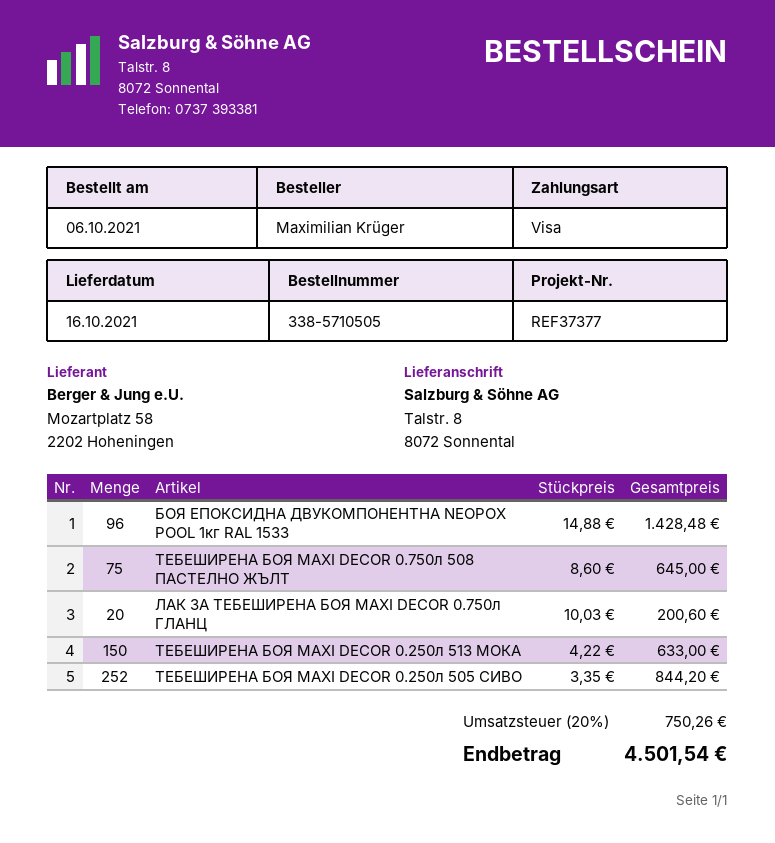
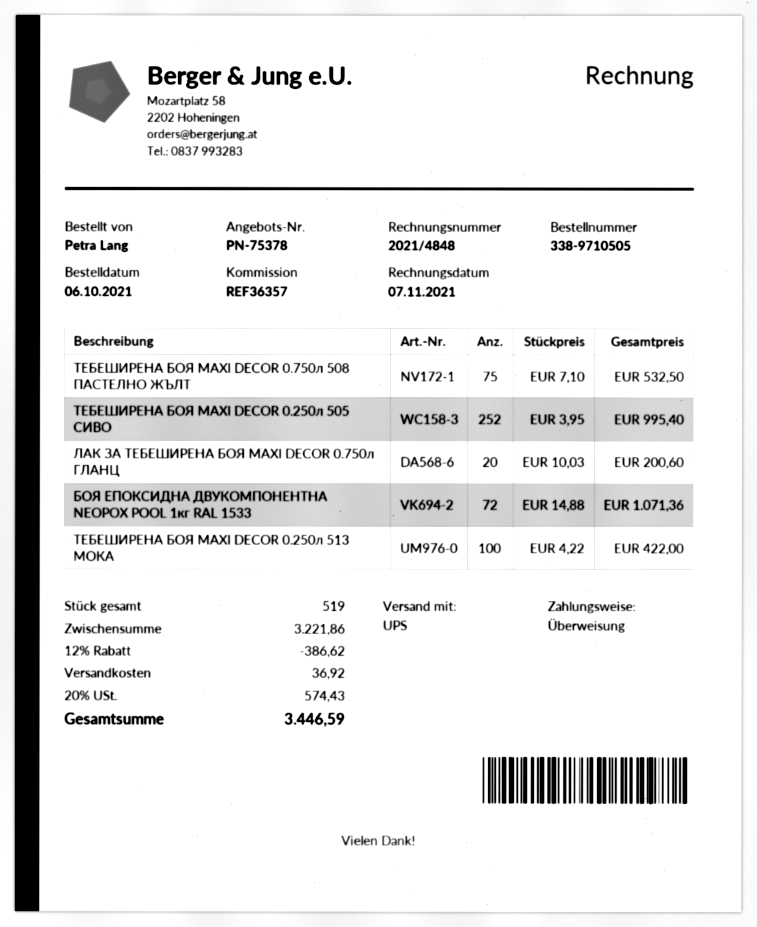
order number: 338-5710505 -> 338-9710505
reference: REF37377 -> REF36357
ordered by: Maximilian Krüger -> Petra Lang
payment method: Visa -> bank transfer
БОЯ ЕПОКСИДНА ДВУКОМПОНЕНТНА NEOPOX POOL 1кг RAL 1533: 96 x 14.88 = 1428.48 -> 72 x 14.88 = 1071.36
ТЕБЕШИРЕНА БОЯ MAXI DЕCOR 0.750л 508 ПАСТЕЛНО ЖЪЛТ: 75 x 8.60 = 645.00 -> 75 x 7.10 = 532.50
ТЕБЕШИРЕНА БОЯ MAXI DЕCOR 0.250л 513 МОКА: 150 x 4.22 = 633.00 -> 100 x 4.22 = 422.00
ТЕБЕШИРЕНА БОЯ MAXI DЕCOR 0.250л 505 СИВО: 252 x 3.35 = 844.20 -> 252 x 3.95 = 995.40
discount: none -> 12% = 386.62
shipping: none -> 36.92
tax: 20% = 750.26 -> 20% = 574.43
total: 4501.54 -> 3446.59

